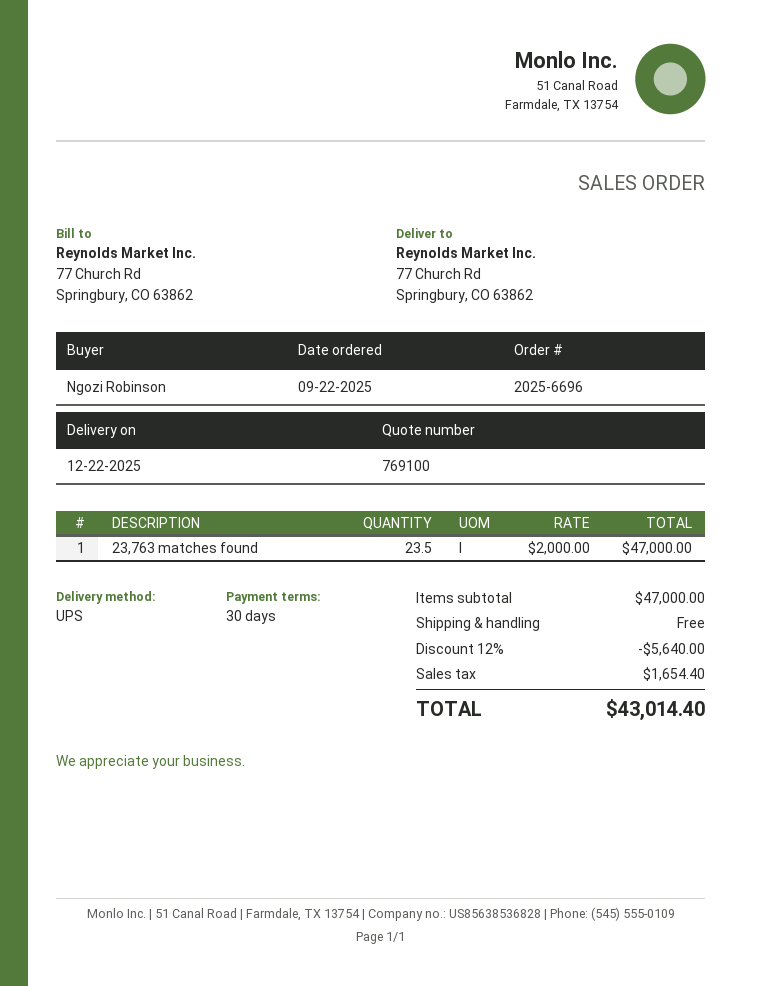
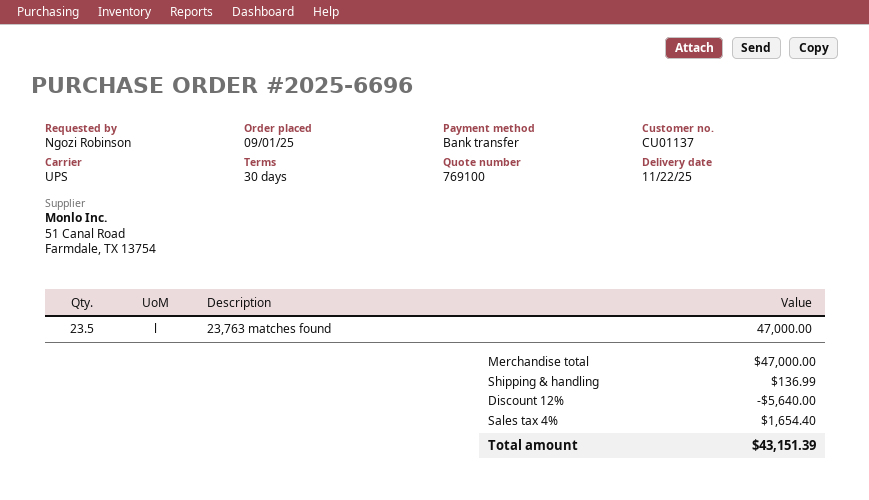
order date: 2025-09-22 -> 2025-09-01
delivery date: 2025-12-22 -> 2025-11-22
shipping: 0.00 -> 136.99
total: 43014.40 -> 43151.39

